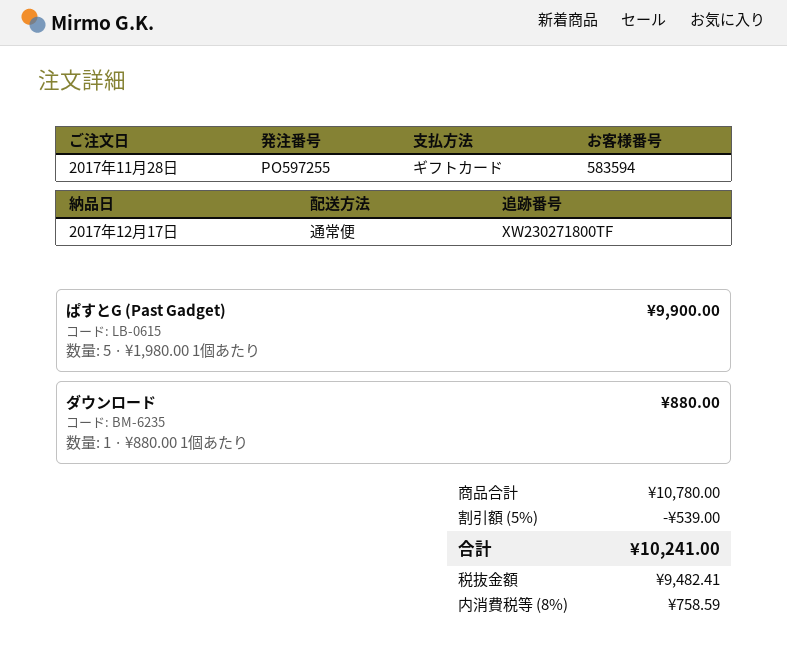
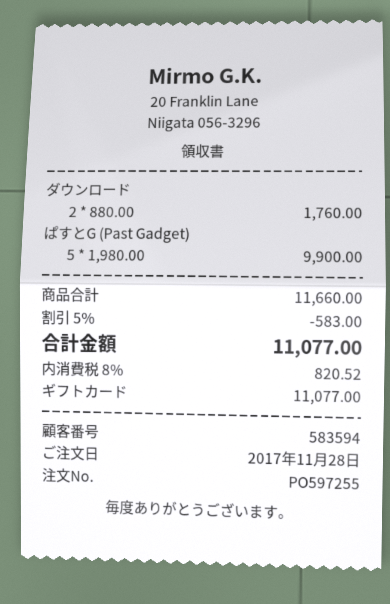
ダウンロード: 1 x 880.00 = 880.00 -> 2 x 880.00 = 1760.00
subtotal: 10780.00 -> 11660.00
discount: 5% = 539.00 -> 5% = 583.00
tax: 8% = 758.59 -> 8% = 820.52
total: 10241.00 -> 11077.00

